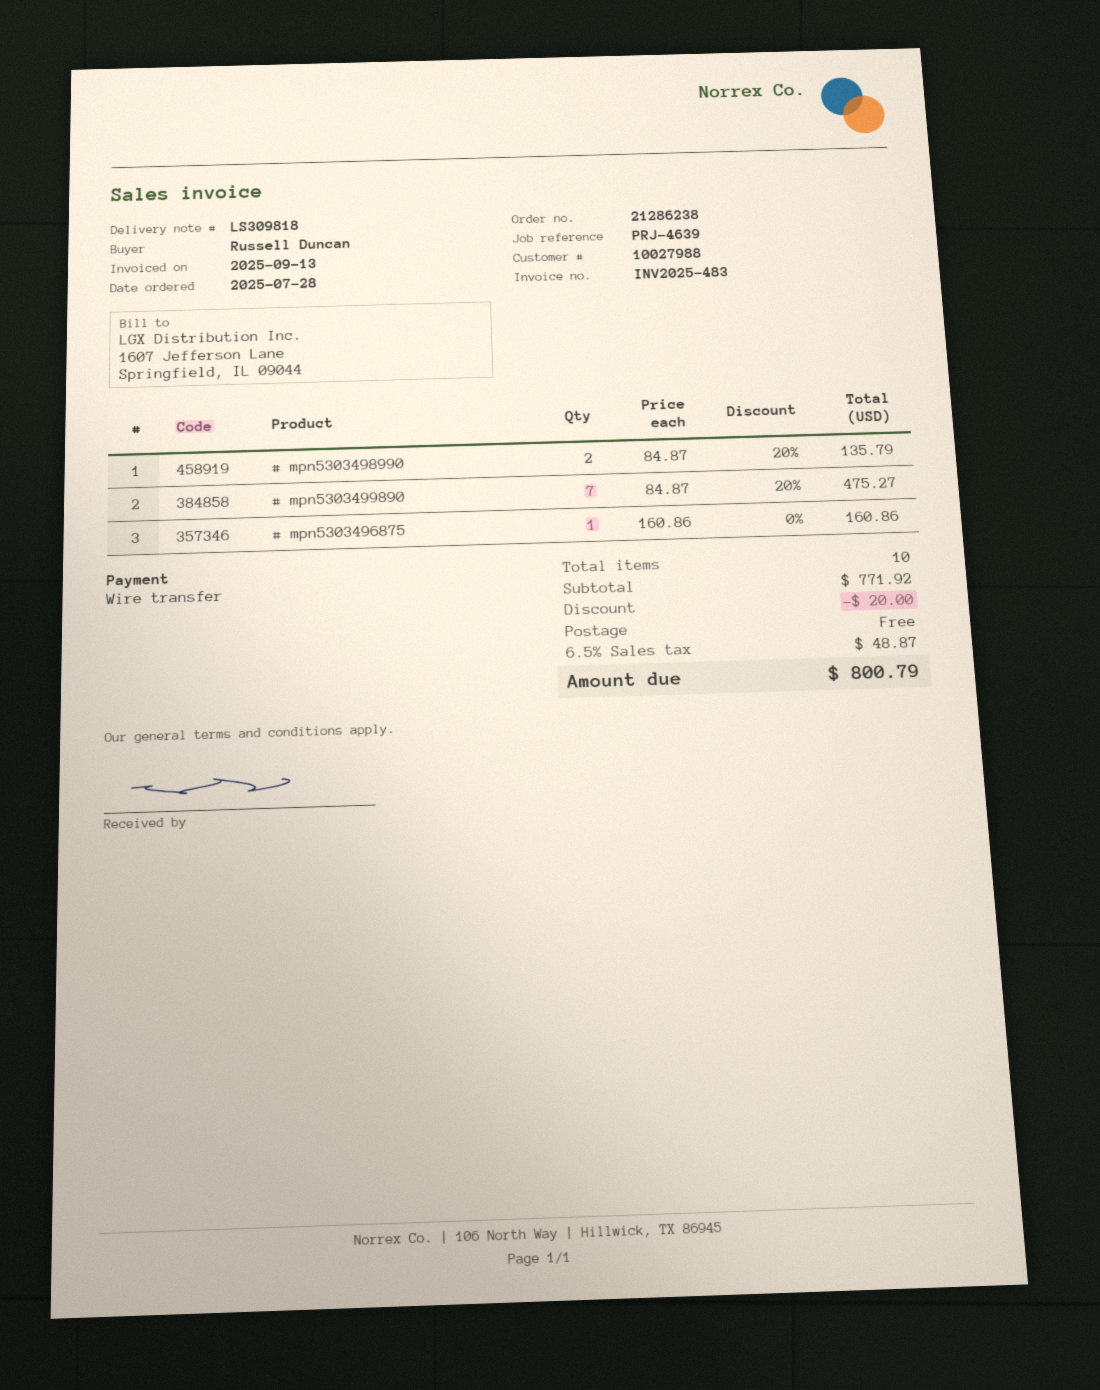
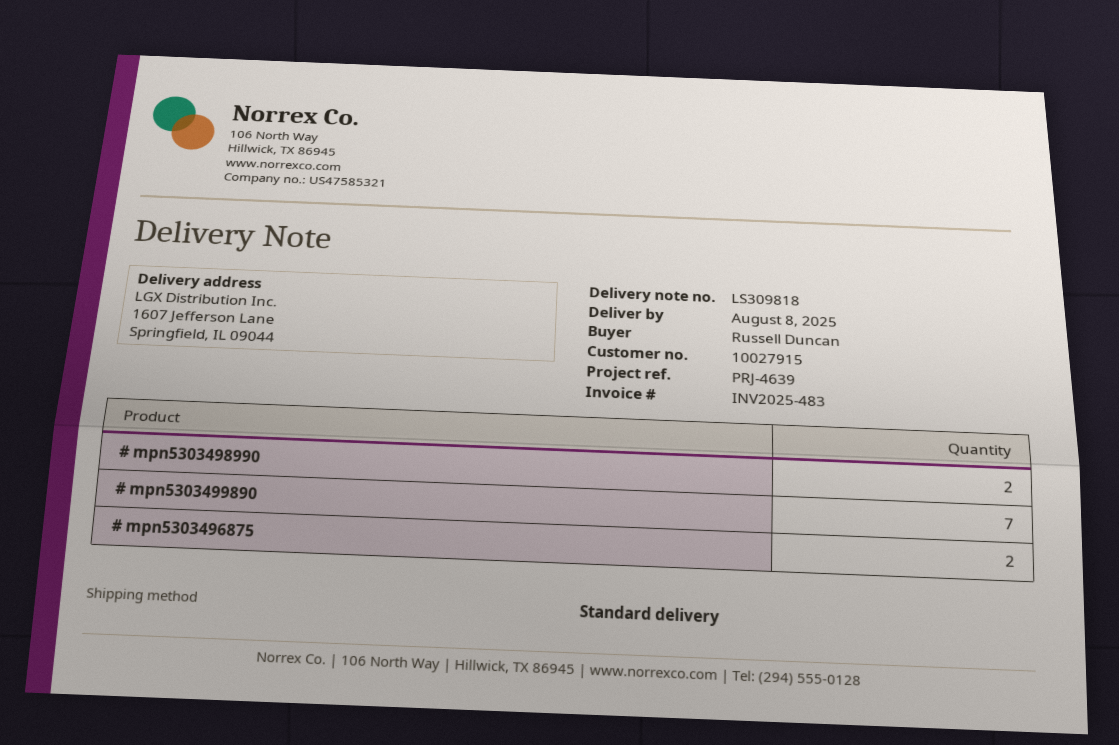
customer number: 10027988 -> 10027915
# mpn5303496875: 1 -> 2

